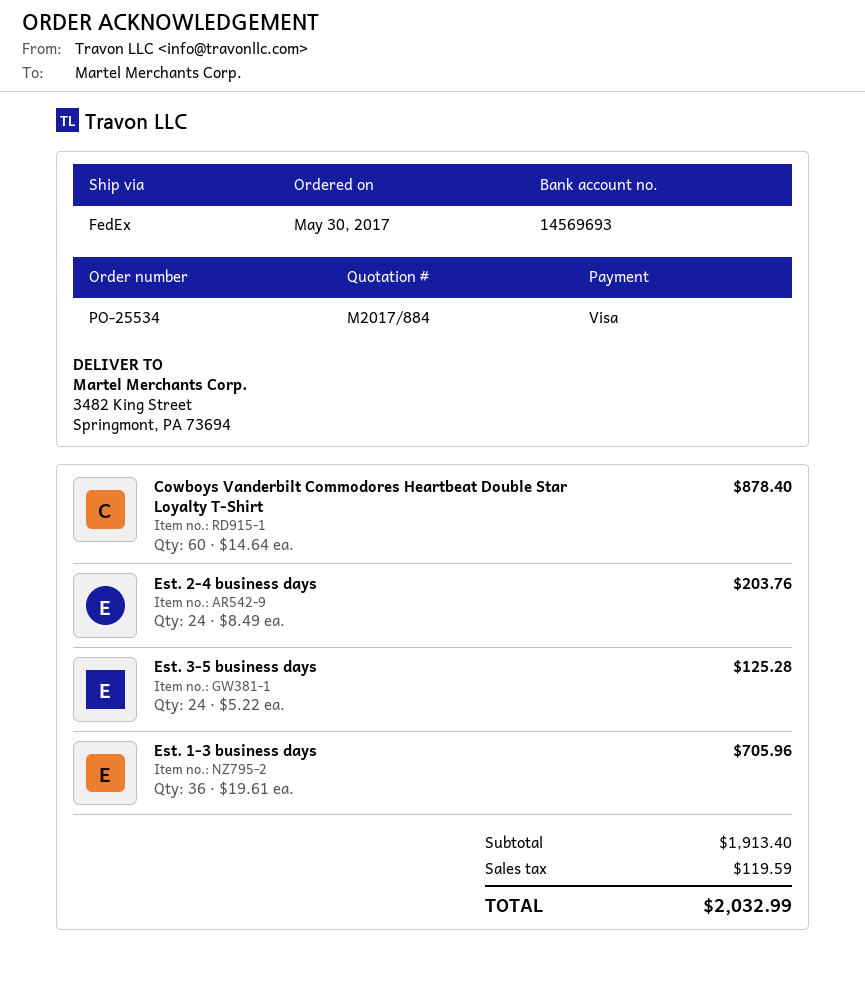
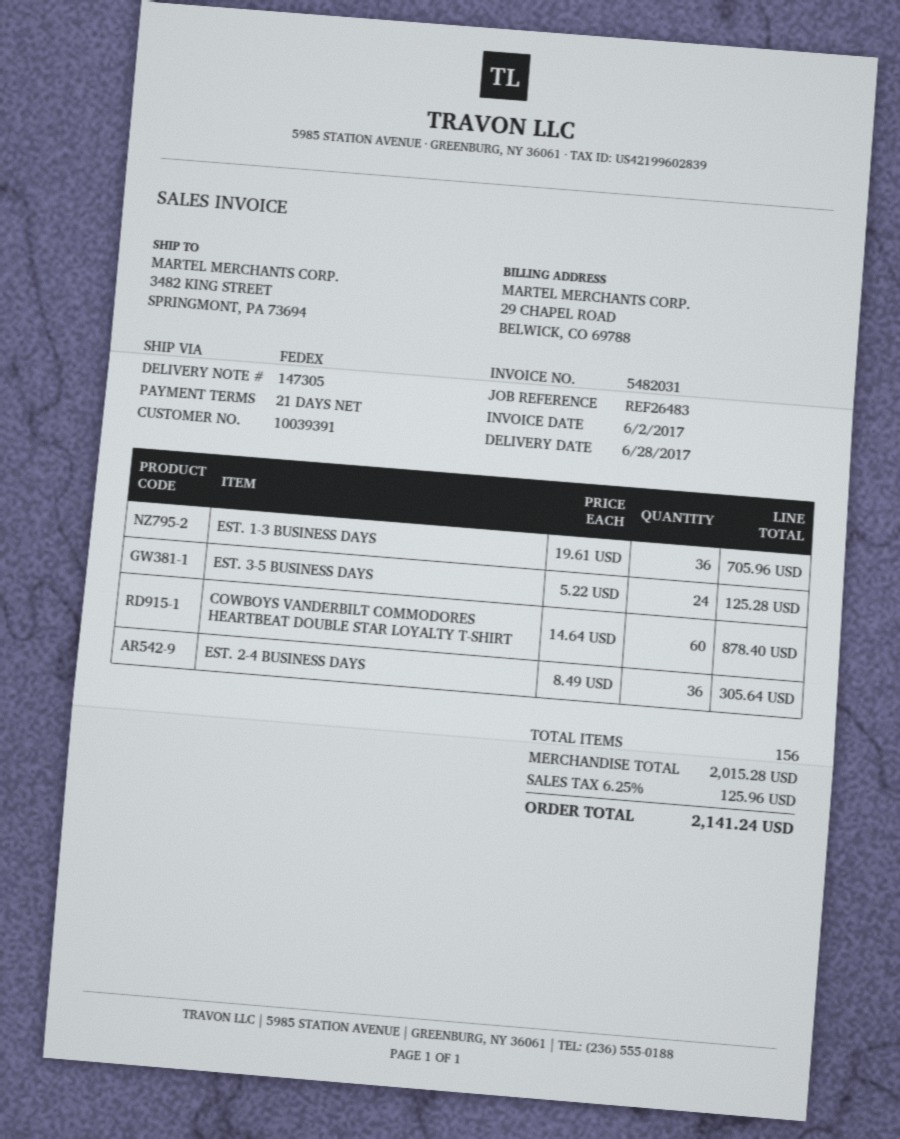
Est. 2-4 business days: 24 x 8.49 = 203.76 -> 36 x 8.49 = 305.64
subtotal: 1913.40 -> 2015.28
tax: 119.59 -> 125.96
total: 2032.99 -> 2141.24

